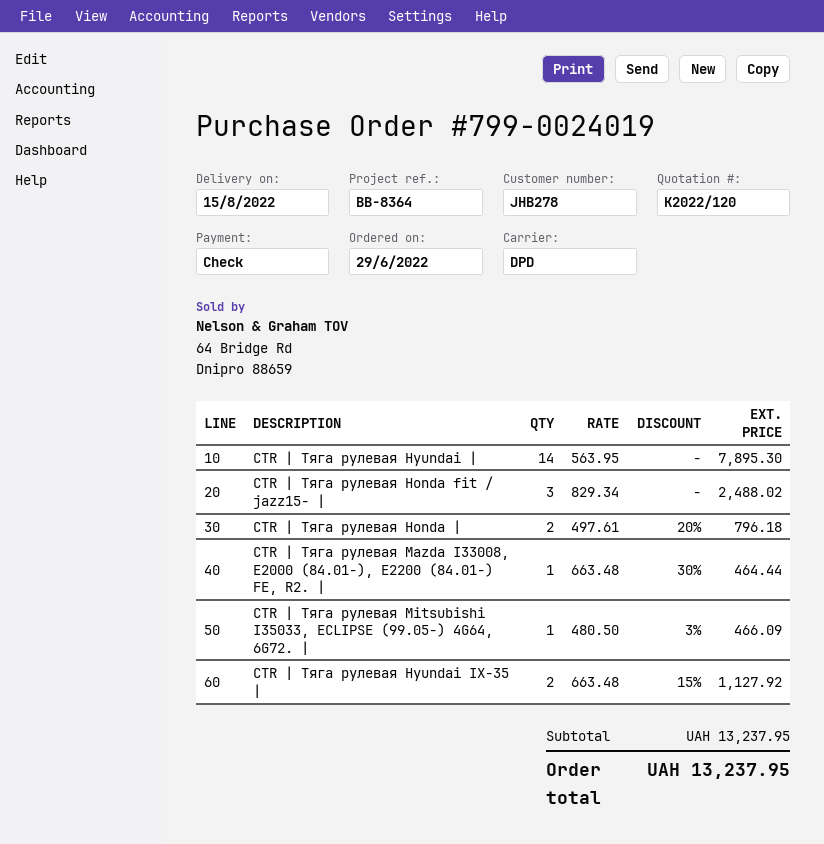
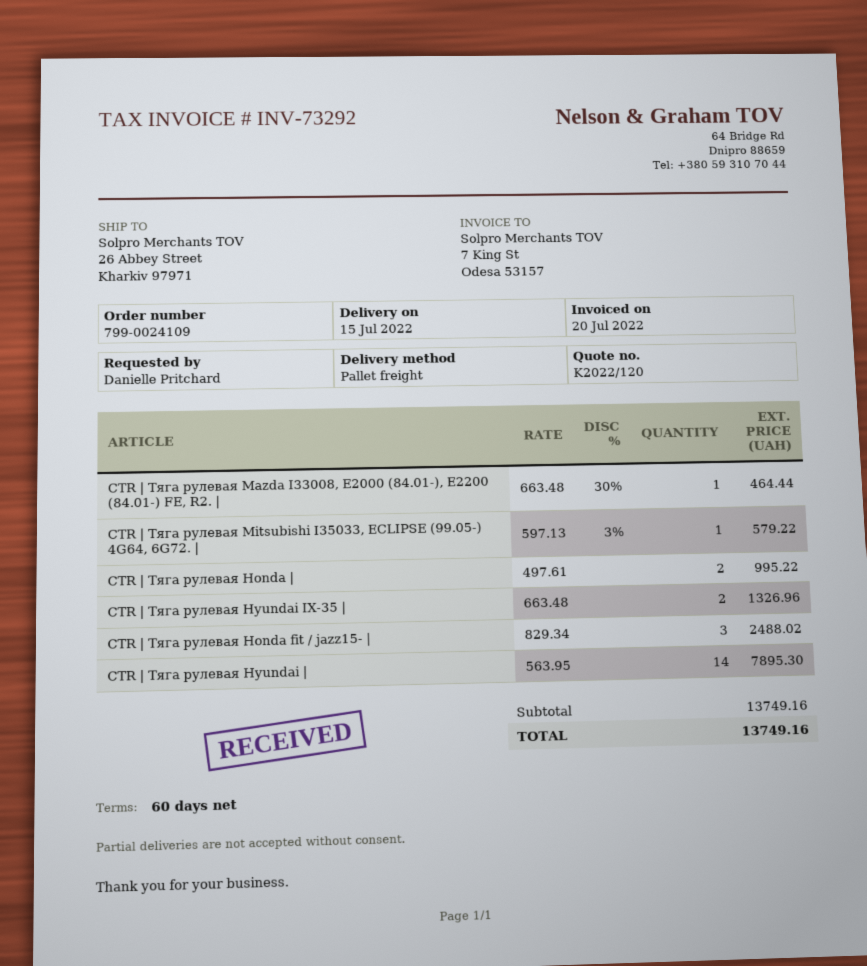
order number: 799-0024019 -> 799-0024109
delivery date: 2022-08-15 -> 2022-07-15
shipping method: DPD -> pallet freight
CTR | Тяга рулевая Honda |: 2 x 497.61 - 20% = 796.18 -> 2 x 497.61 = 995.22
CTR | Тяга рулевая Mitsubishi I35033, ECLIPSE (99.05-) 4G64, 6G72. |: 1 x 480.50 - 3% = 466.09 -> 1 x 597.13 - 3% = 579.22
CTR | Тяга рулевая Hyundai IX-35 |: 2 x 663.48 - 15% = 1127.92 -> 2 x 663.48 = 1326.96
subtotal: 13237.95 -> 13749.16
total: 13237.95 -> 13749.16

